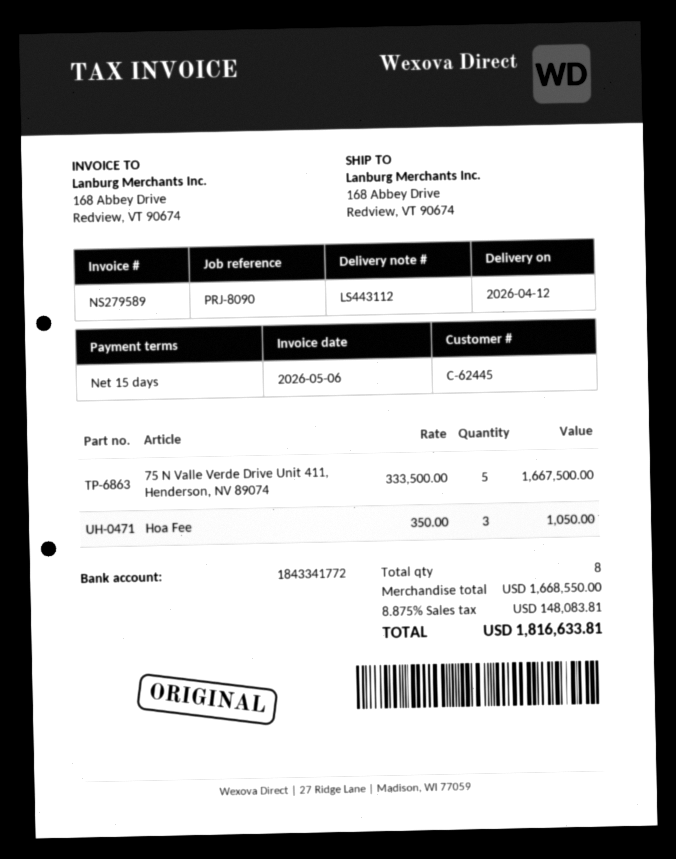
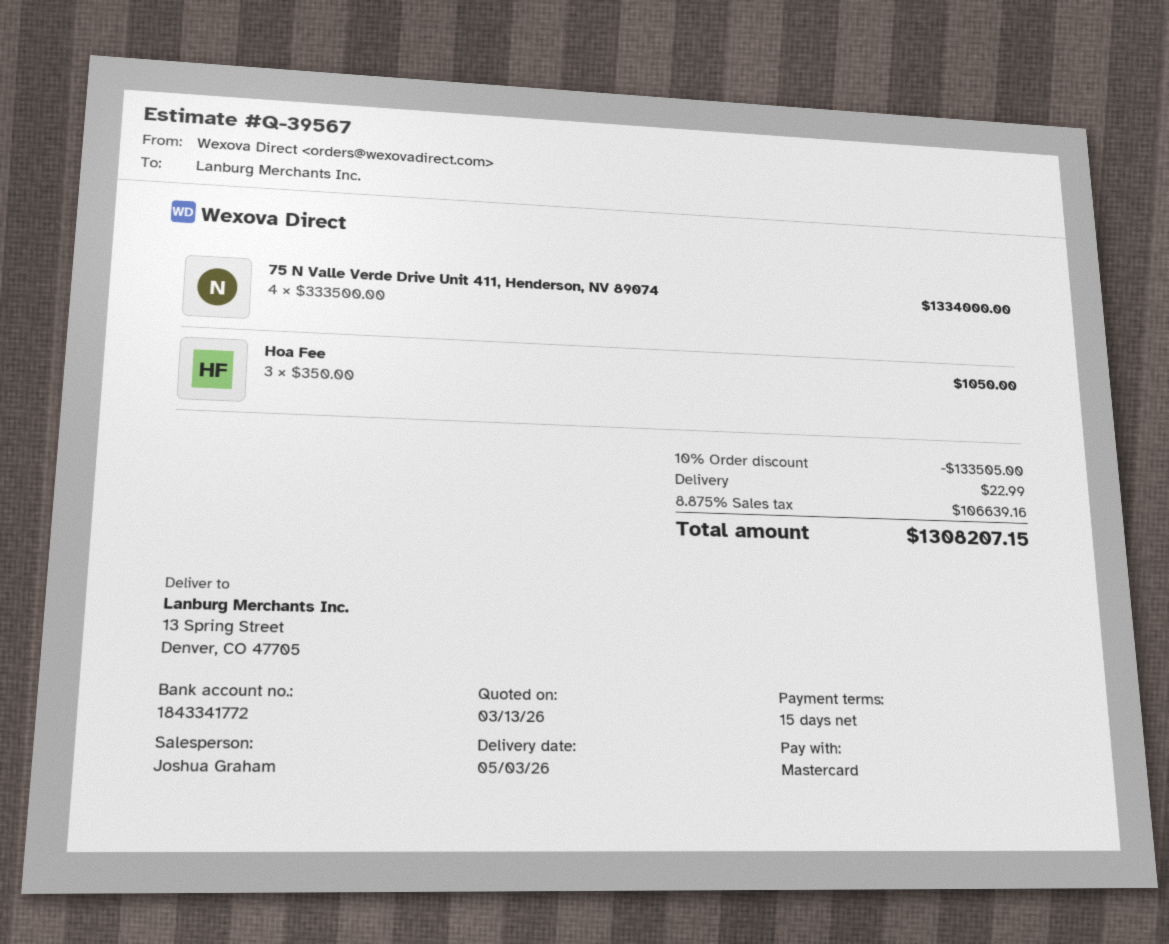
delivery date: 2026-04-12 -> 2026-05-03
ship to: 168 Abbey Drive, Redview, VT 90674 -> 13 Spring Street, Denver, CO 47705
75 N Valle Verde Drive Unit 411, Henderson, NV 89074: 5 x 333500.00 = 1667500.00 -> 4 x 333500.00 = 1334000.00
discount: none -> 10% = 133505.00
shipping: none -> 22.99
tax: 8.875% = 148083.81 -> 8.875% = 106639.16
total: 1816633.81 -> 1308207.15

